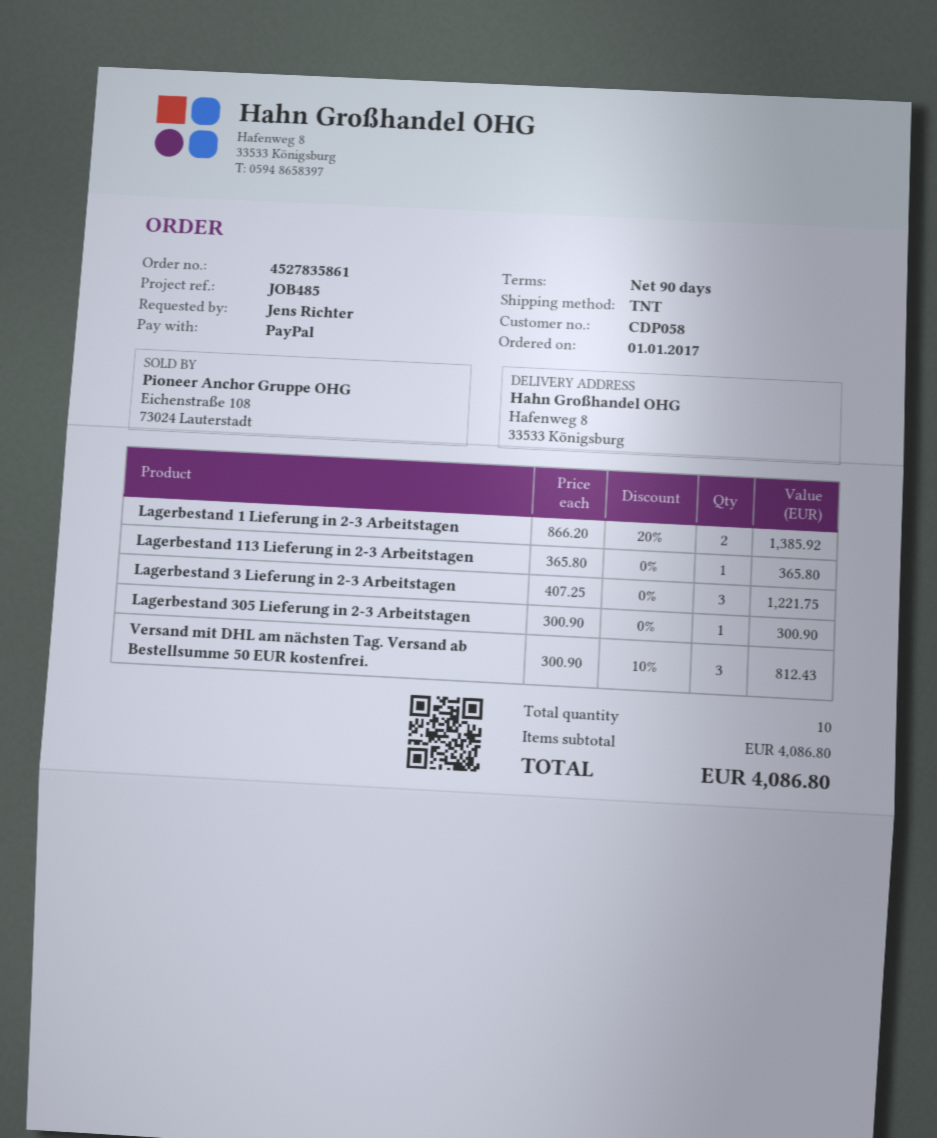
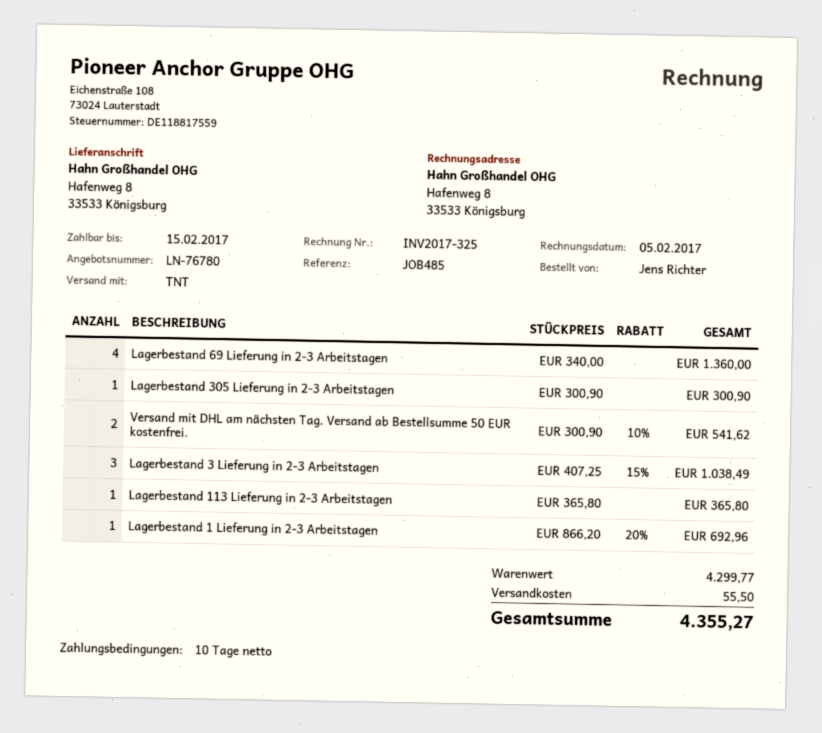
payment terms: 90 days -> 10 days
Lagerbestand 1 Lieferung in 2-3 Arbeitstagen: 2 x 866.20 - 20% = 1385.92 -> 1 x 866.20 - 20% = 692.96
Lagerbestand 3 Lieferung in 2-3 Arbeitstagen: 3 x 407.25 = 1221.75 -> 3 x 407.25 - 15% = 1038.49
Versand mit DHL am nächsten Tag. Versand ab Bestellsumme 50 EUR kostenfrei.: 3 x 300.90 - 10% = 812.43 -> 2 x 300.90 - 10% = 541.62
Lagerbestand 69 Lieferung in 2-3 Arbeitstagen: none -> 4 x 340.00 = 1360.00
subtotal: 4086.80 -> 4299.77
shipping: none -> 55.50
total: 4086.80 -> 4355.27

